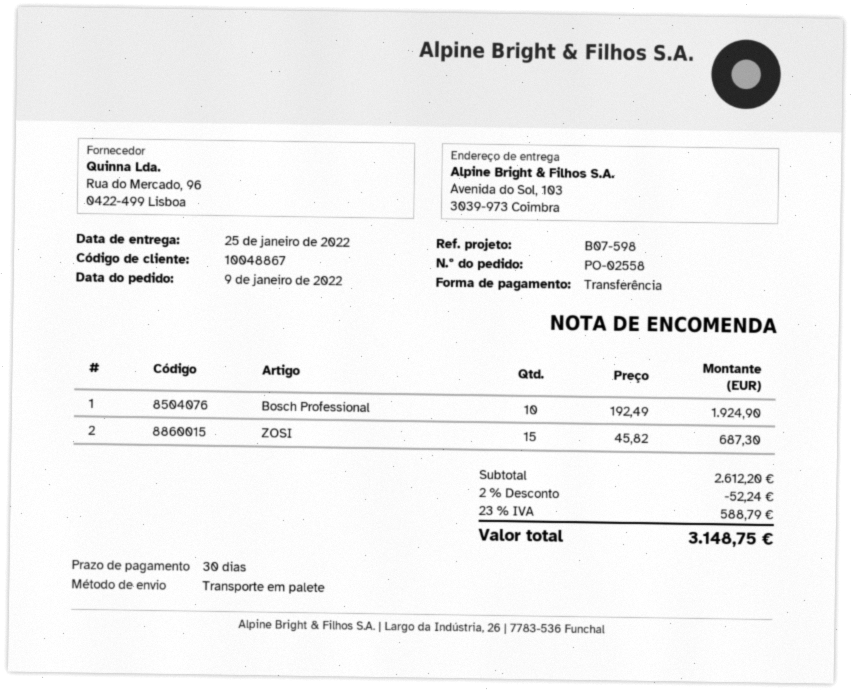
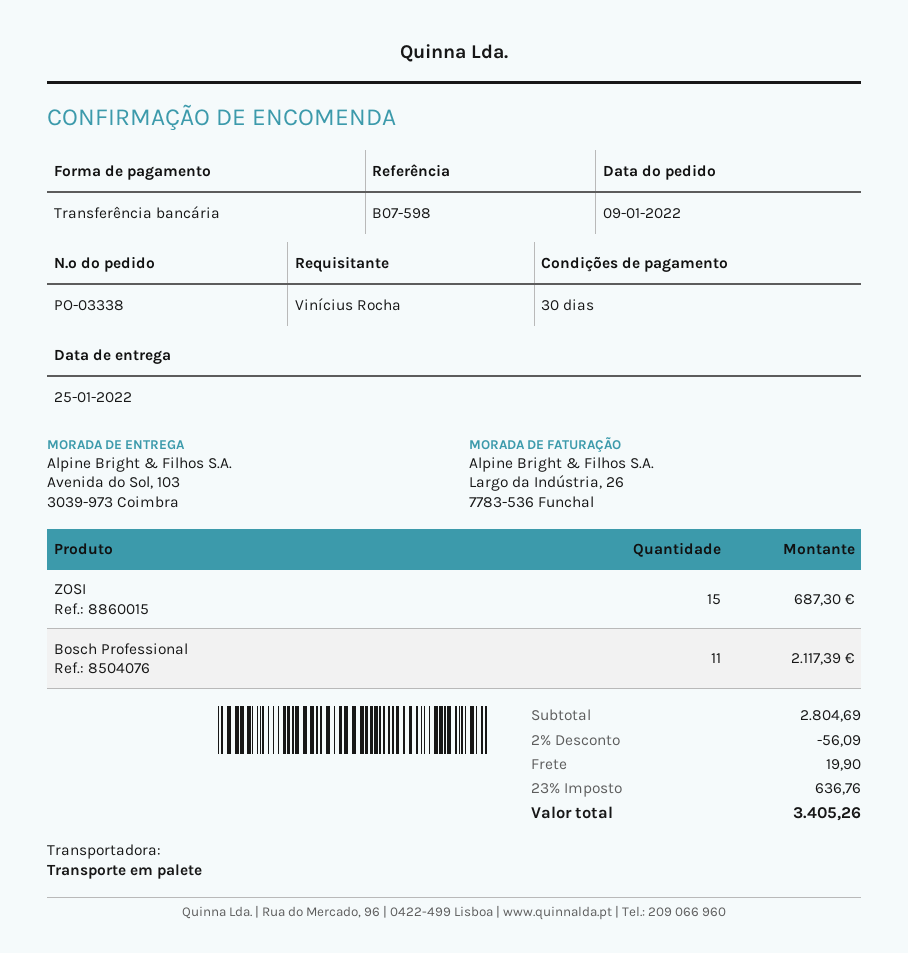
order number: PO-02558 -> PO-03338
Bosch Professional: 10 for 1924.90 -> 11 for 2117.39
subtotal: 2612.20 -> 2804.69
discount: 2% = 52.24 -> 2% = 56.09
shipping: none -> 19.90
tax: 23% = 588.79 -> 23% = 636.76
total: 3148.75 -> 3405.26

